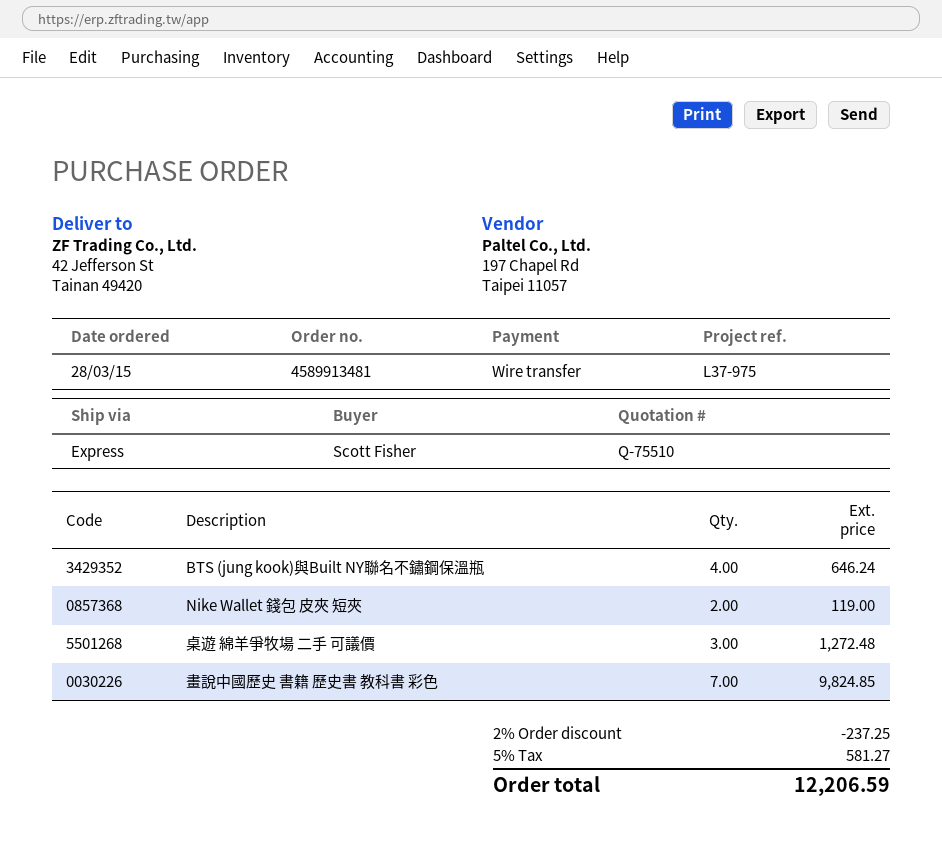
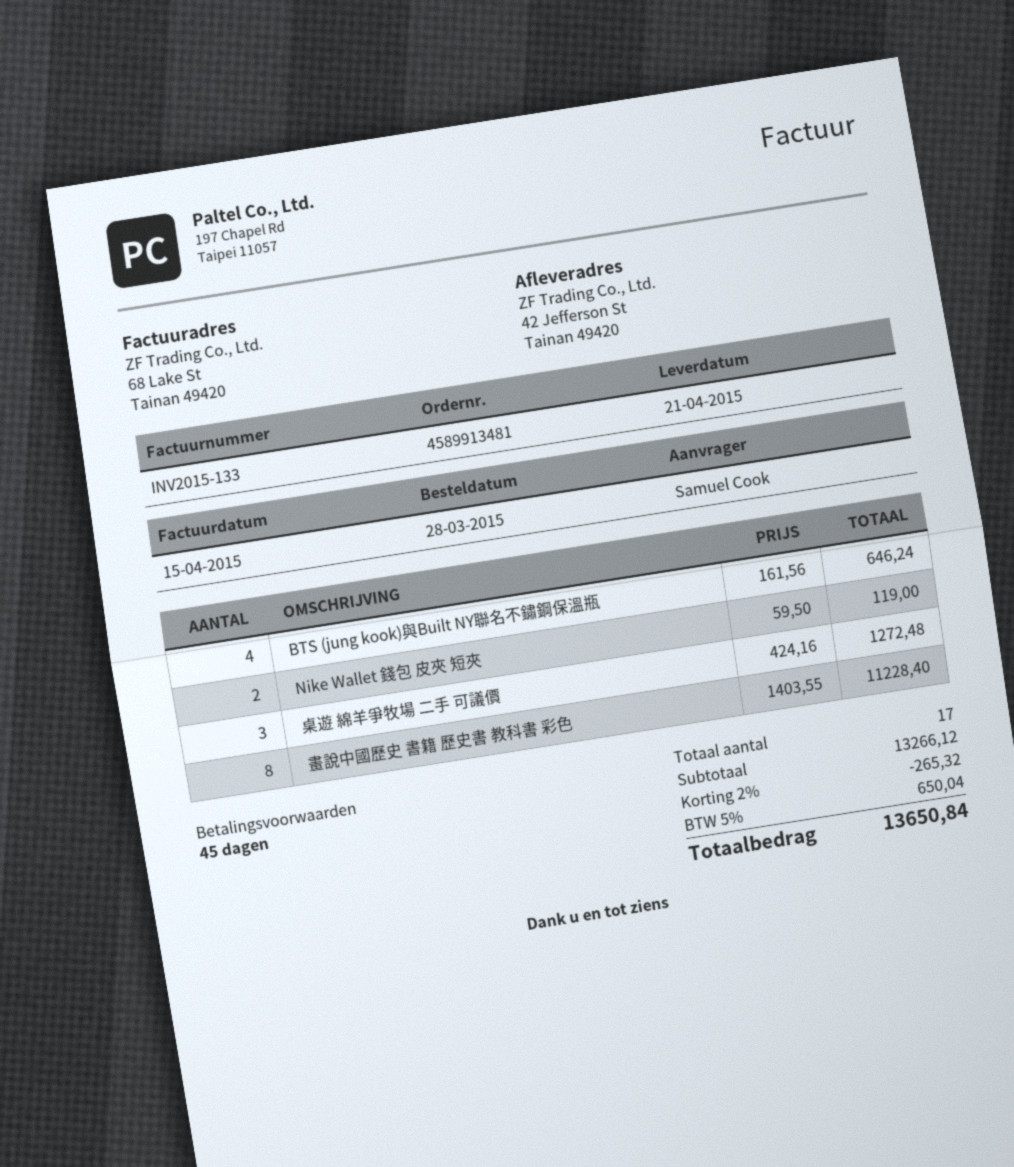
ordered by: Scott Fisher -> Samuel Cook
畫說中國歷史 書籍 歷史書 教科書 彩色: 7 for 9824.85 -> 8 for 11228.40
discount: 2% = 237.25 -> 2% = 265.32
tax: 5% = 581.27 -> 5% = 650.04
total: 12206.59 -> 13650.84

